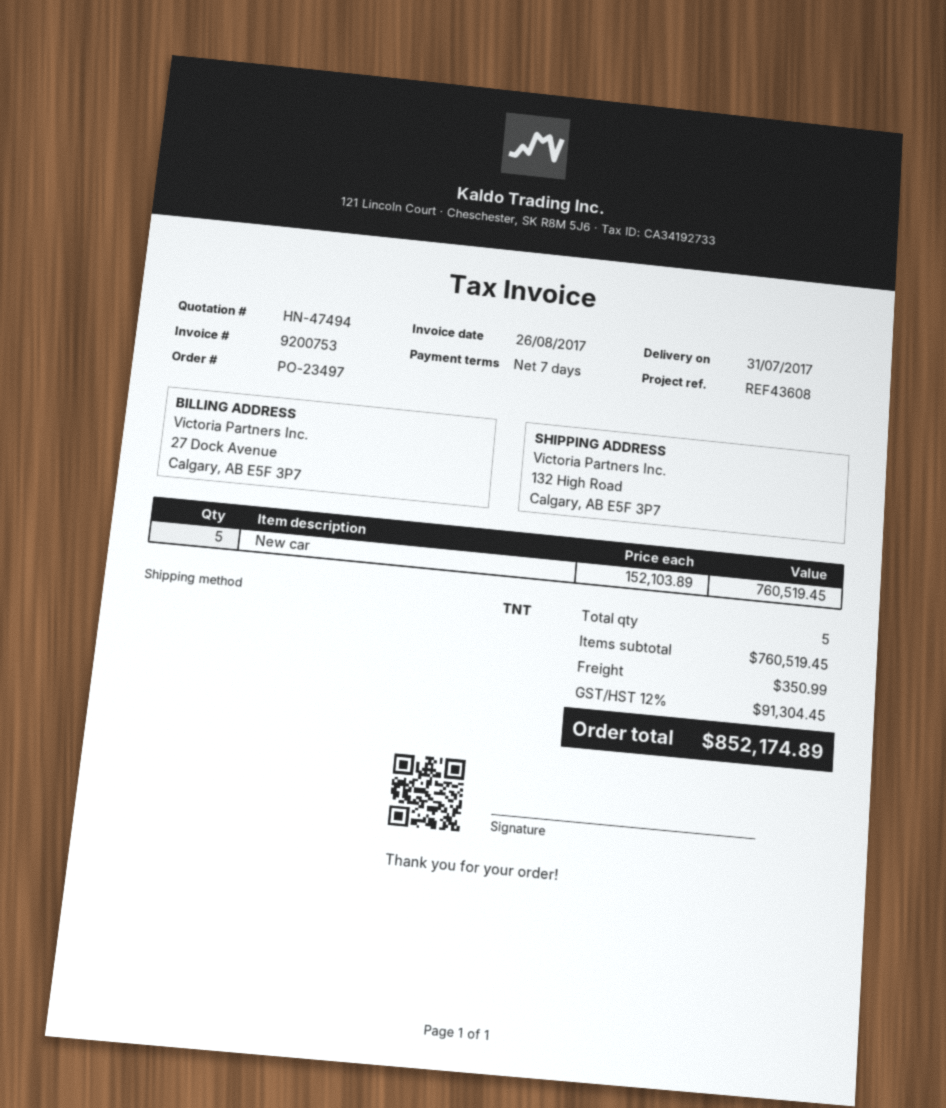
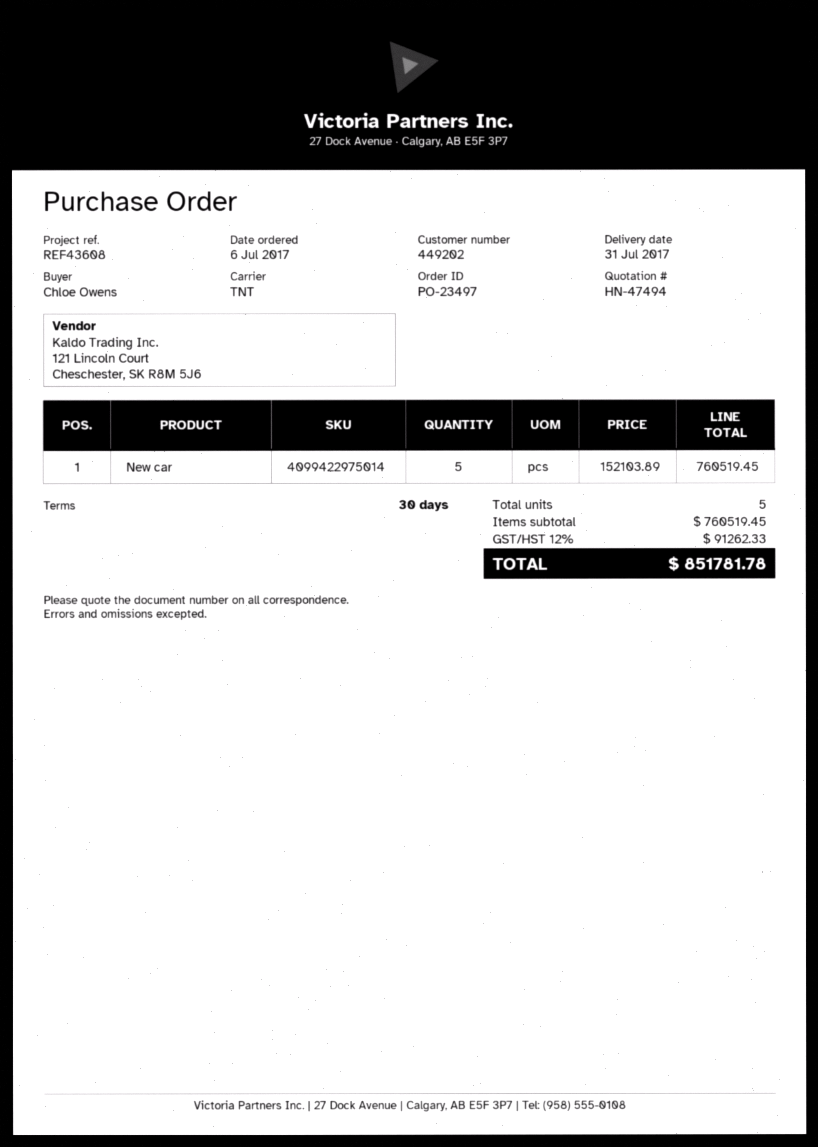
payment terms: 7 days -> 30 days
shipping: 350.99 -> none
tax: 12% = 91304.45 -> 12% = 91262.33
total: 852174.89 -> 851781.78

